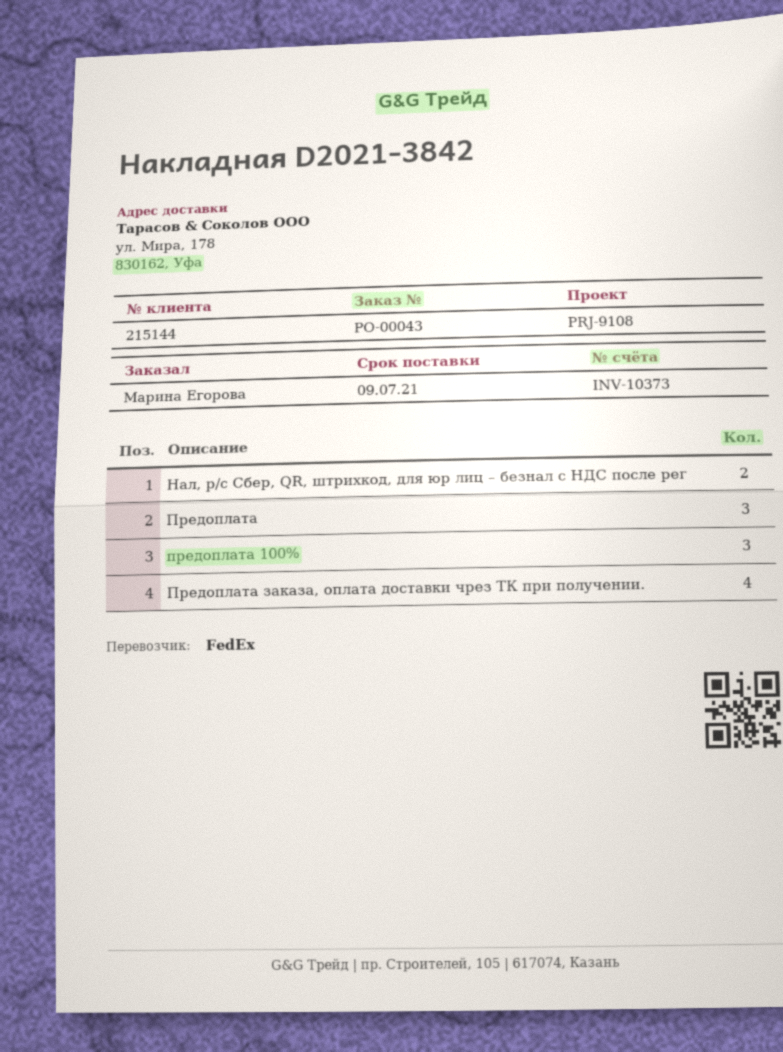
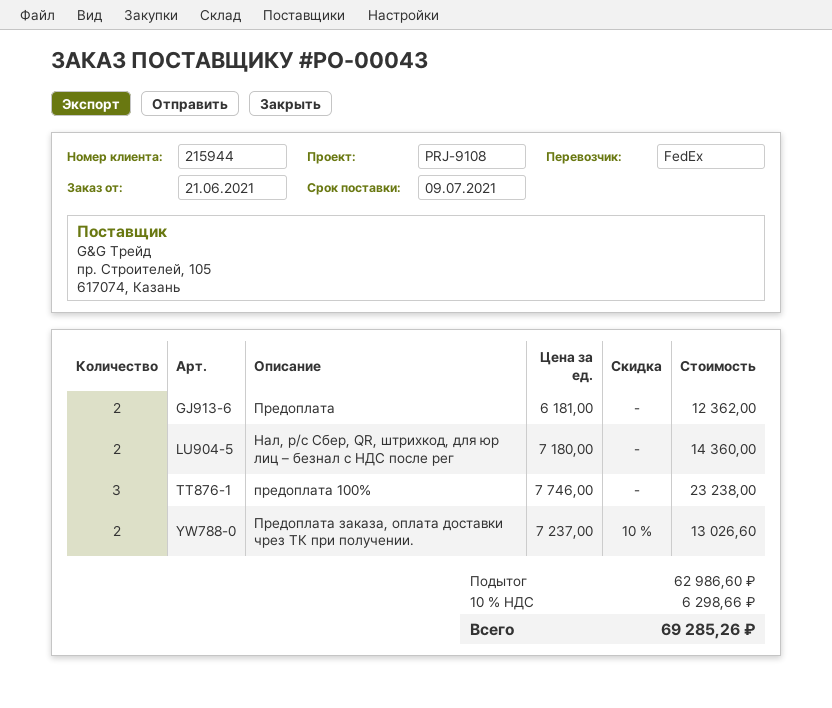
customer number: 215144 -> 215944
Предоплата: 3 -> 2
Предоплата заказа, оплата доставки чрез ТК при получении.: 4 -> 2

